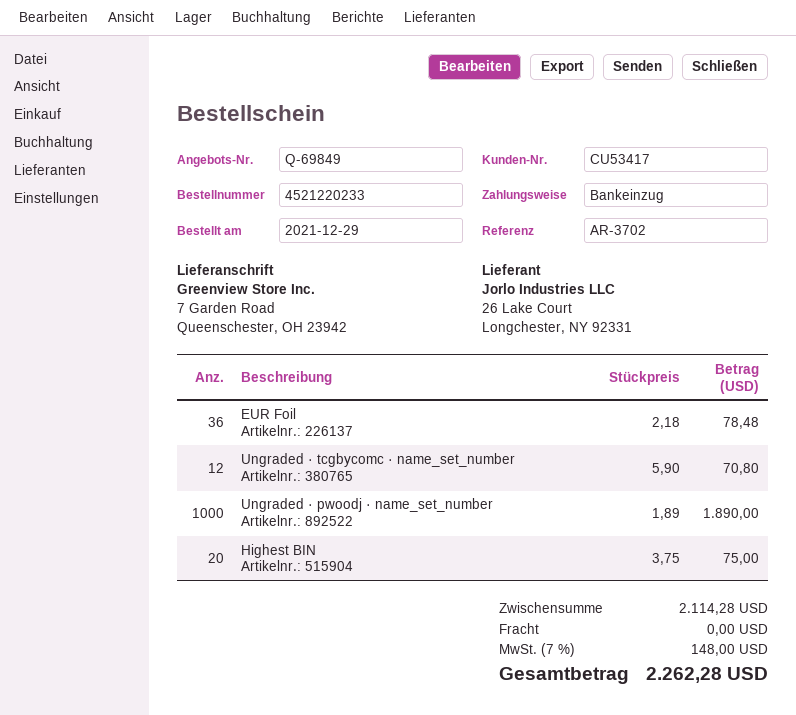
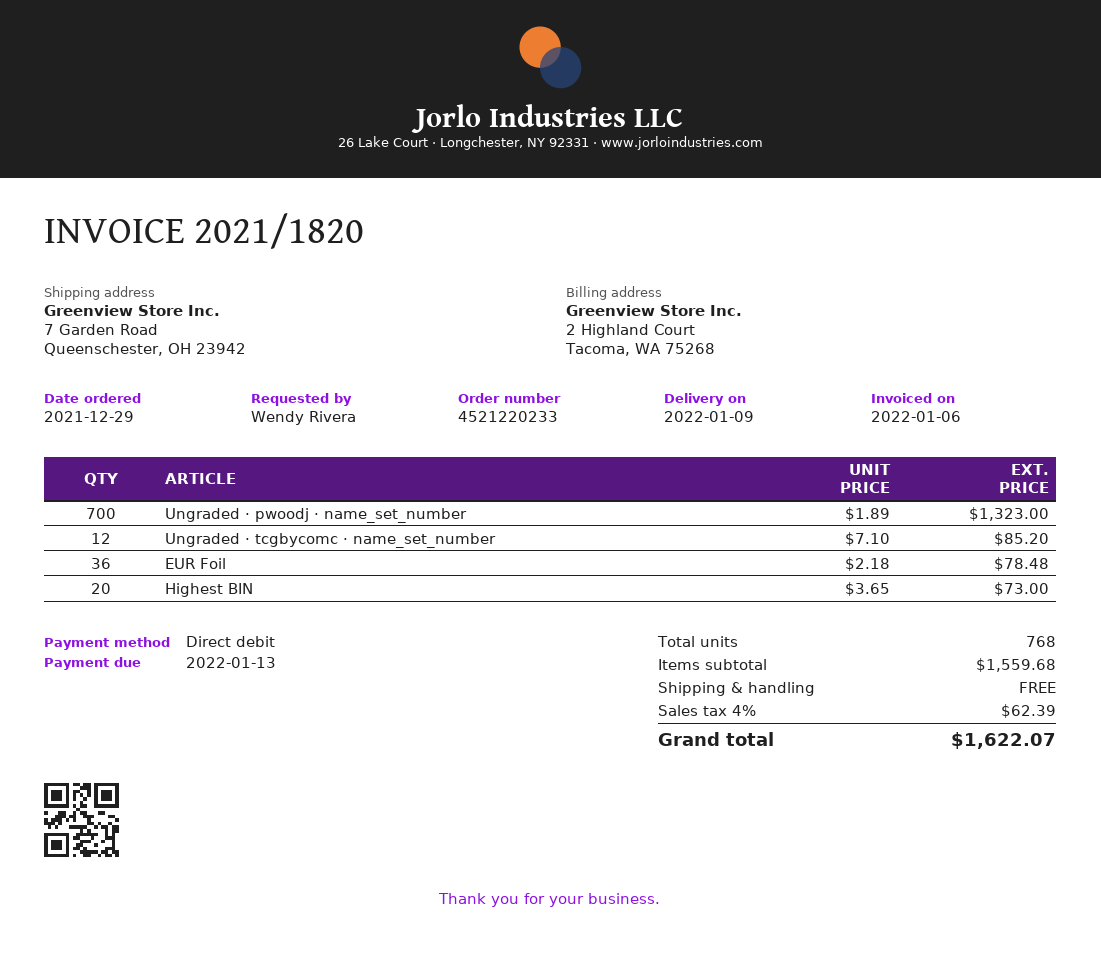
Ungraded · tcgbycomc · name_set_number: 12 x 5.90 = 70.80 -> 12 x 7.10 = 85.20
Ungraded · pwoodj · name_set_number: 1000 x 1.89 = 1890.00 -> 700 x 1.89 = 1323.00
Highest BIN: 20 x 3.75 = 75.00 -> 20 x 3.65 = 73.00
subtotal: 2114.28 -> 1559.68
tax: 7% = 148.00 -> 4% = 62.39
total: 2262.28 -> 1622.07

